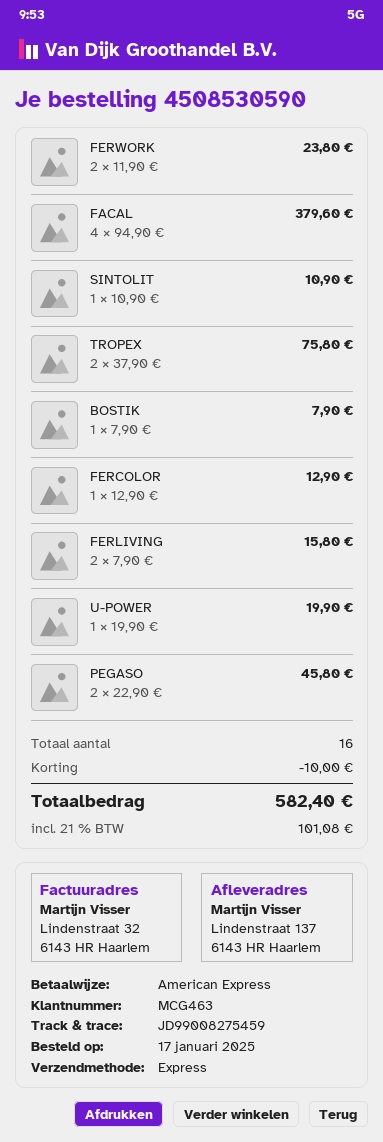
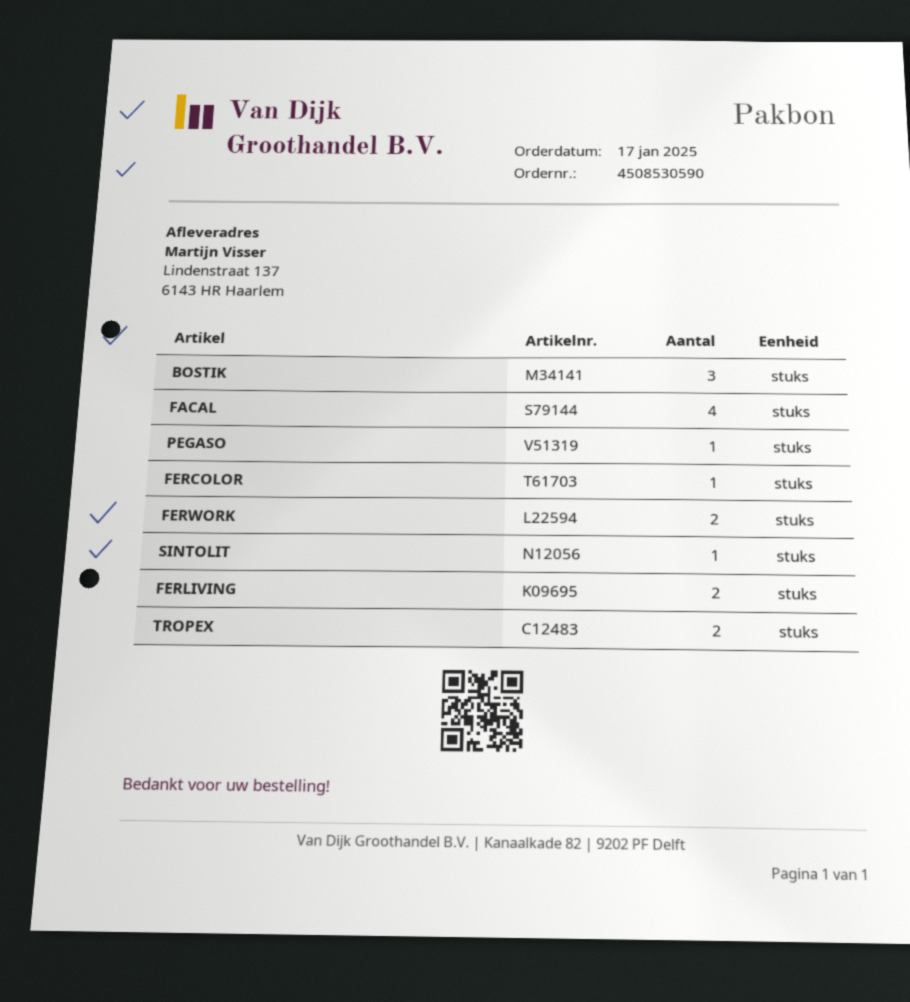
BOSTIK: 1 -> 3
U-POWER: 1 -> none
PEGASO: 2 -> 1

